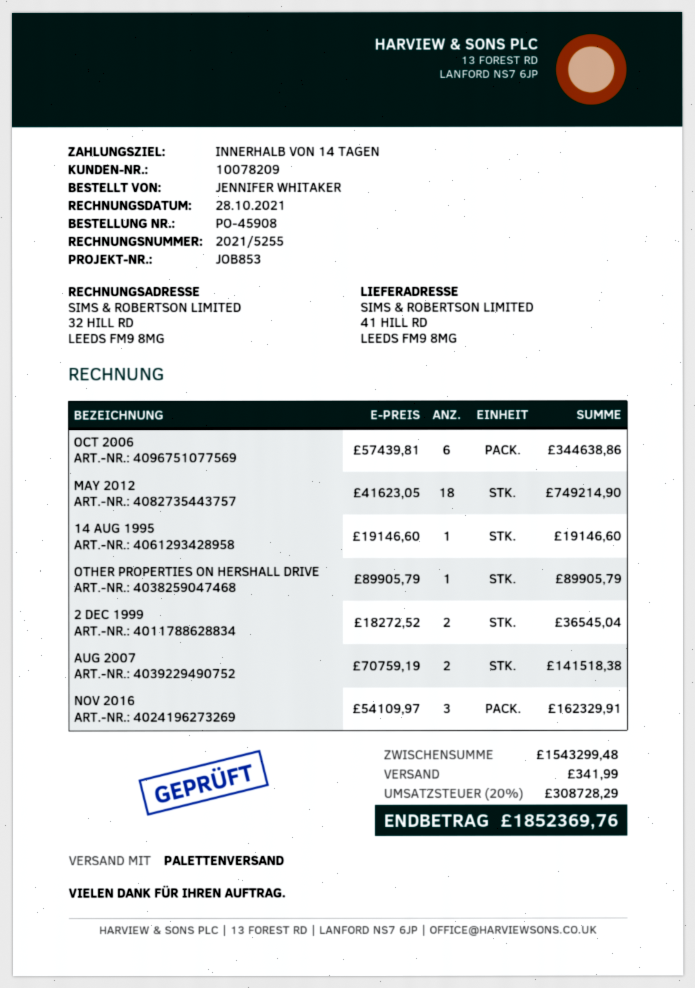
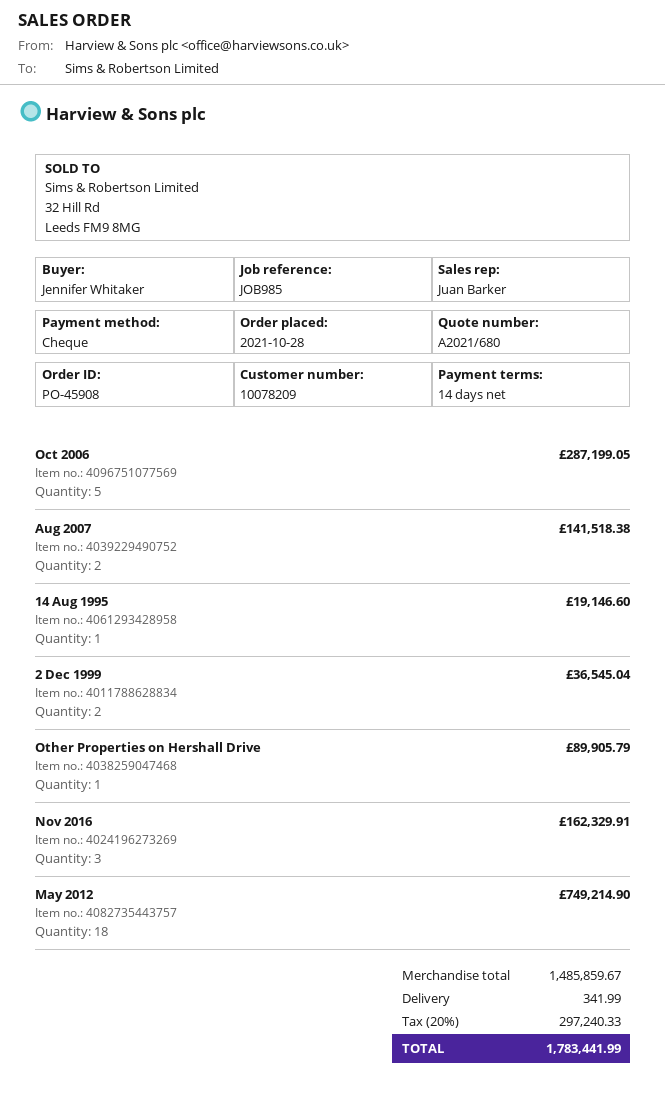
reference: JOB853 -> JOB985
OCT 2006: 6 for 344638.86 -> 5 for 287199.05
subtotal: 1543299.48 -> 1485859.67
tax: 20% = 308728.29 -> 20% = 297240.33
total: 1852369.76 -> 1783441.99

